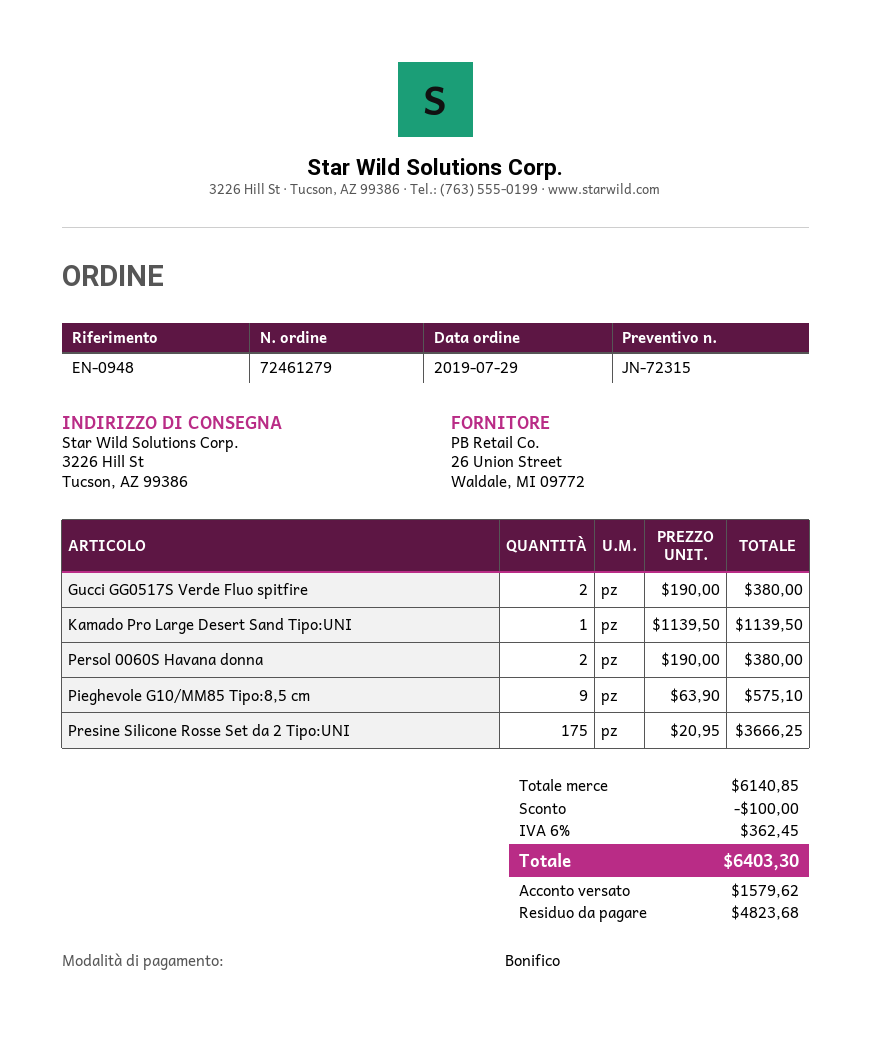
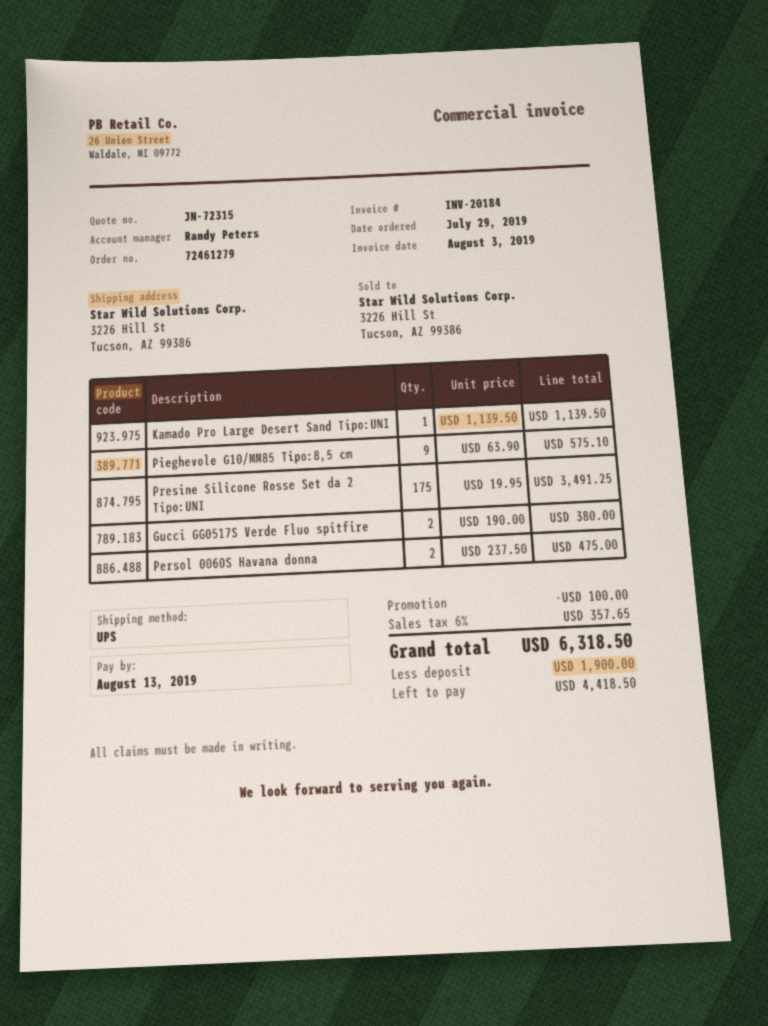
Persol 0060S Havana donna: 2 x 190.00 = 380.00 -> 2 x 237.50 = 475.00
Presine Silicone Rosse Set da 2 Tipo:UNI: 175 x 20.95 = 3666.25 -> 175 x 19.95 = 3491.25
tax: 6% = 362.45 -> 6% = 357.65
total: 6403.30 -> 6318.50
deposit: 1579.62 -> 1900.00
balance: 4823.68 -> 4418.50

